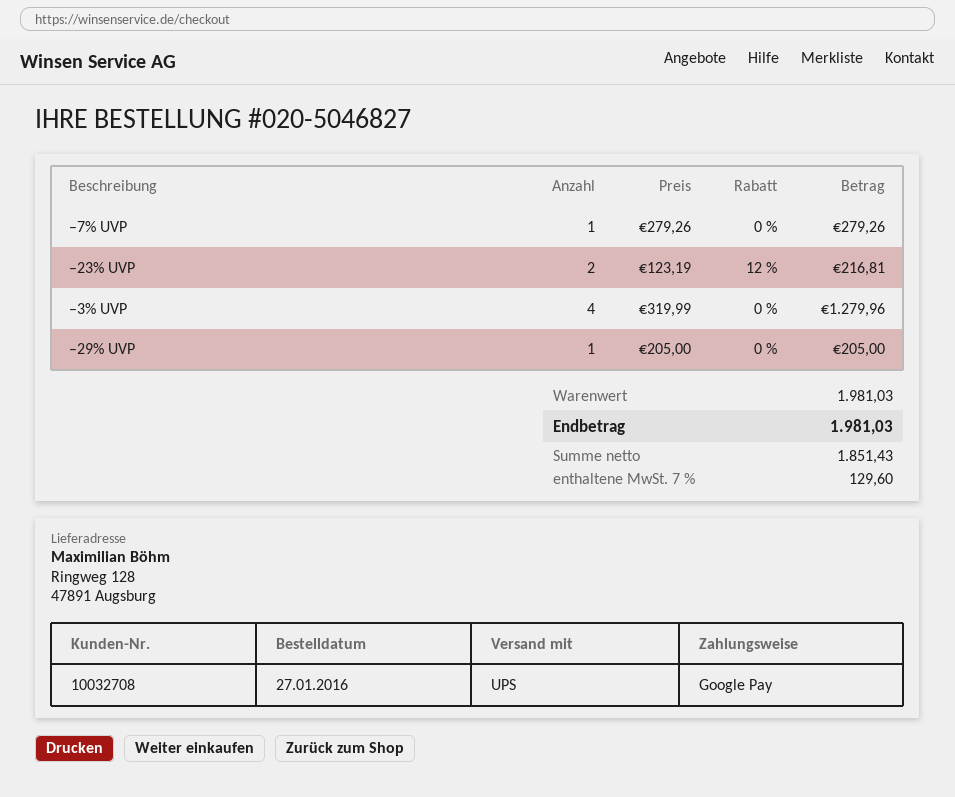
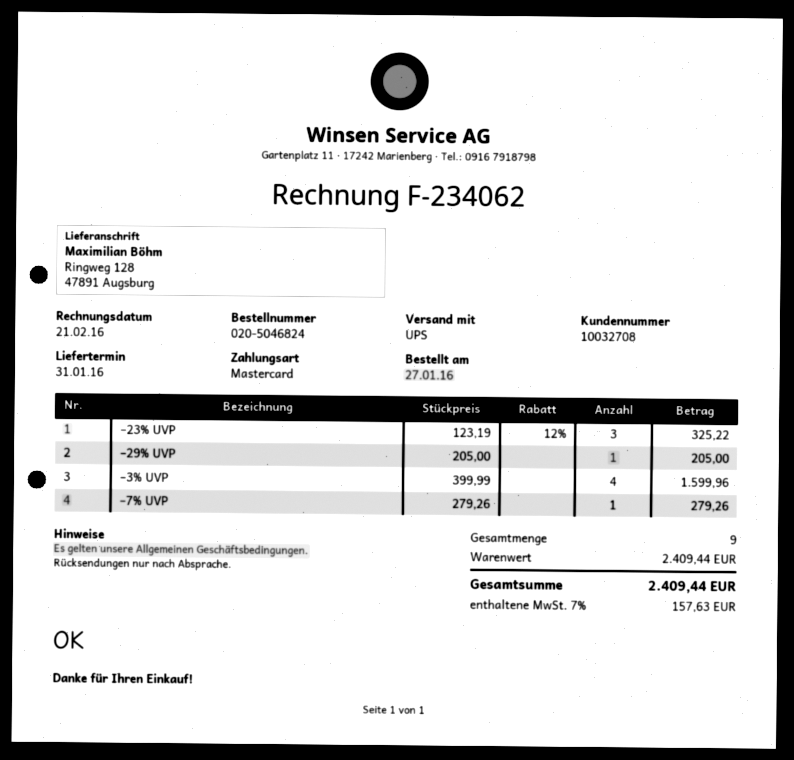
order number: 020-5046827 -> 020-5046824
payment method: Google Pay -> Mastercard
–23% UVP: 2 x 123.19 - 12% = 216.81 -> 3 x 123.19 - 12% = 325.22
–3% UVP: 4 x 319.99 = 1279.96 -> 4 x 399.99 = 1599.96
subtotal: 1981.03 -> 2409.44
tax: 7% = 129.60 -> 7% = 157.63
total: 1981.03 -> 2409.44

